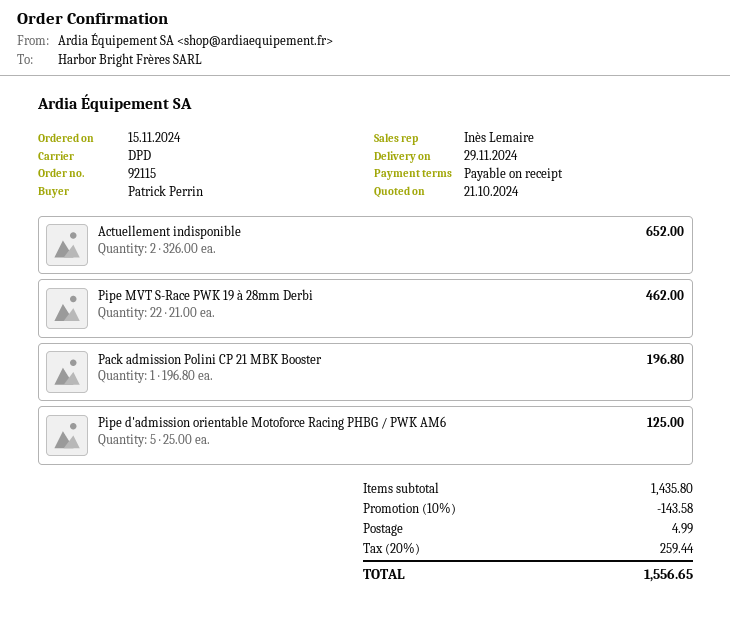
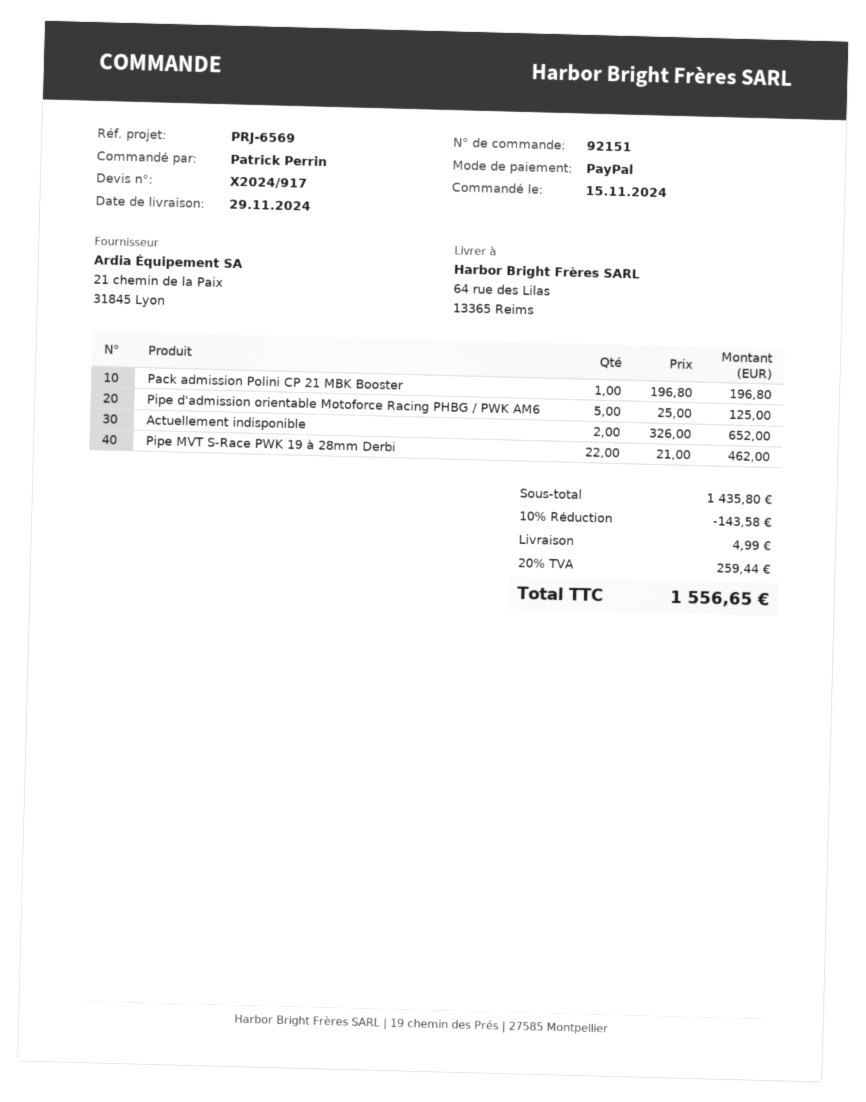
order number: 92115 -> 92151

